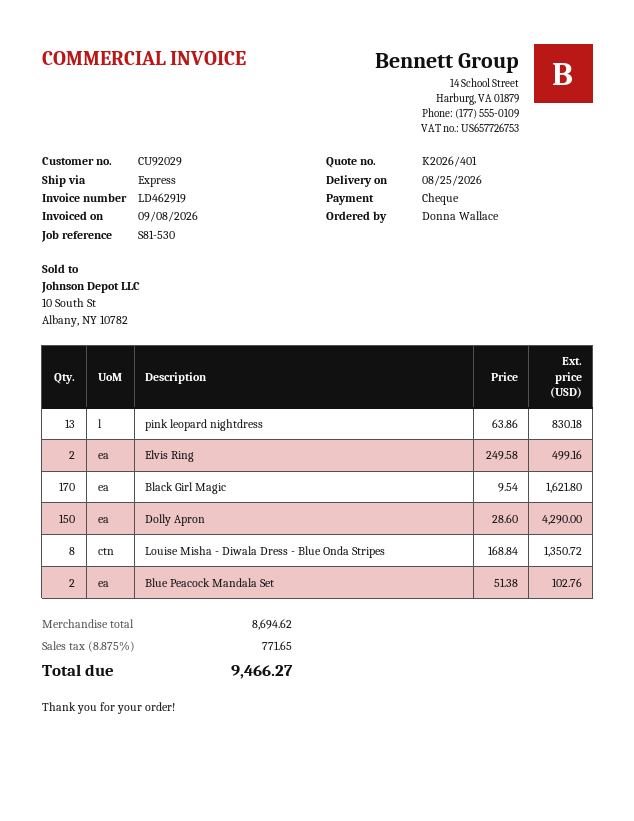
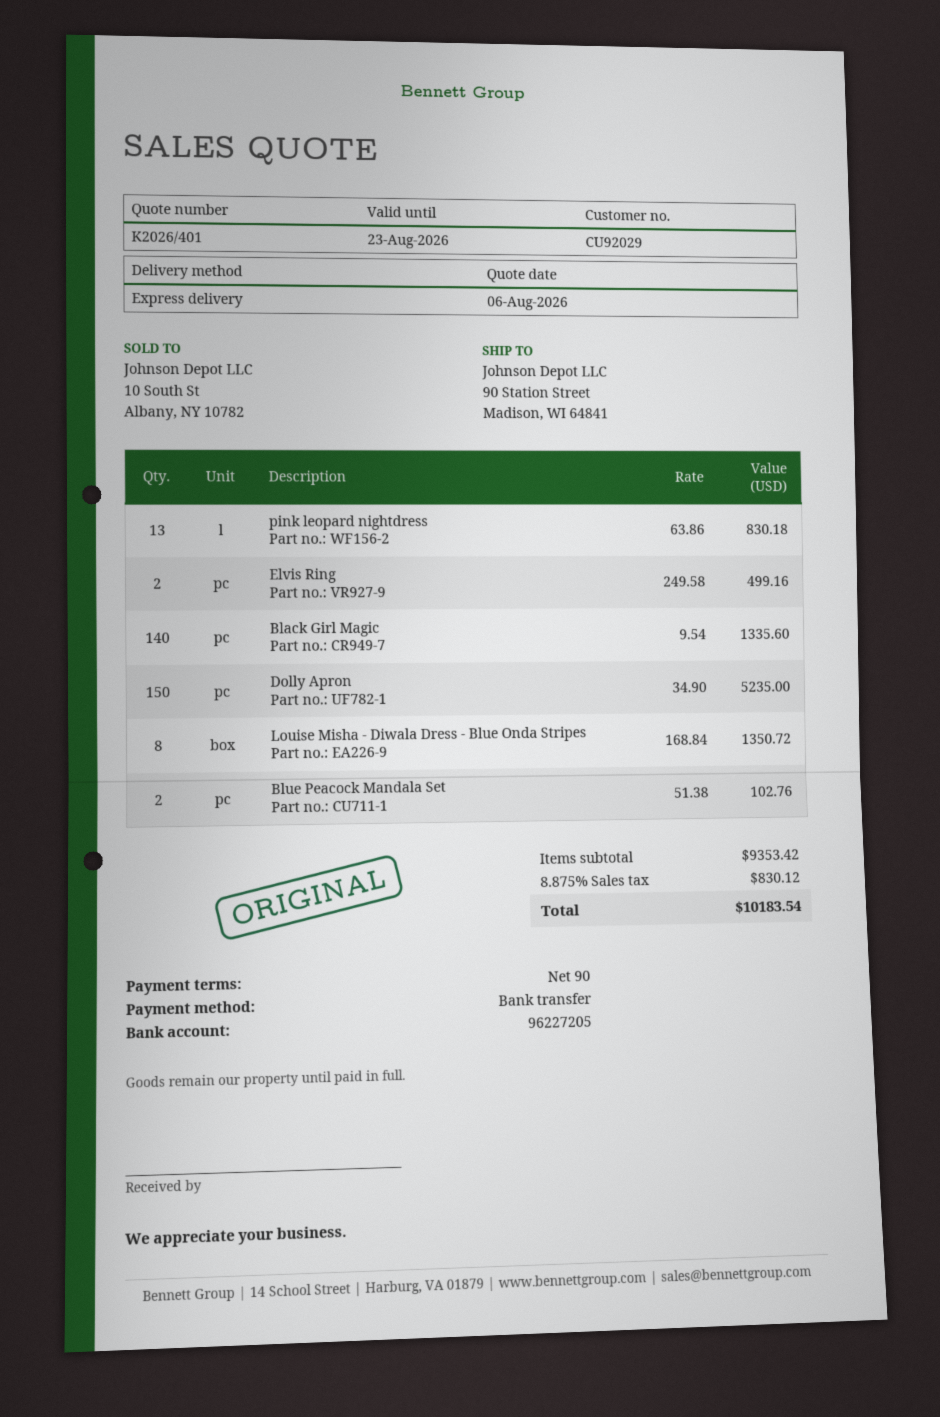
payment method: cheque -> bank transfer
Black Girl Magic: 170 x 9.54 = 1621.80 -> 140 x 9.54 = 1335.60
Dolly Apron: 150 x 28.60 = 4290.00 -> 150 x 34.90 = 5235.00
subtotal: 8694.62 -> 9353.42
tax: 8.875% = 771.65 -> 8.875% = 830.12
total: 9466.27 -> 10183.54

